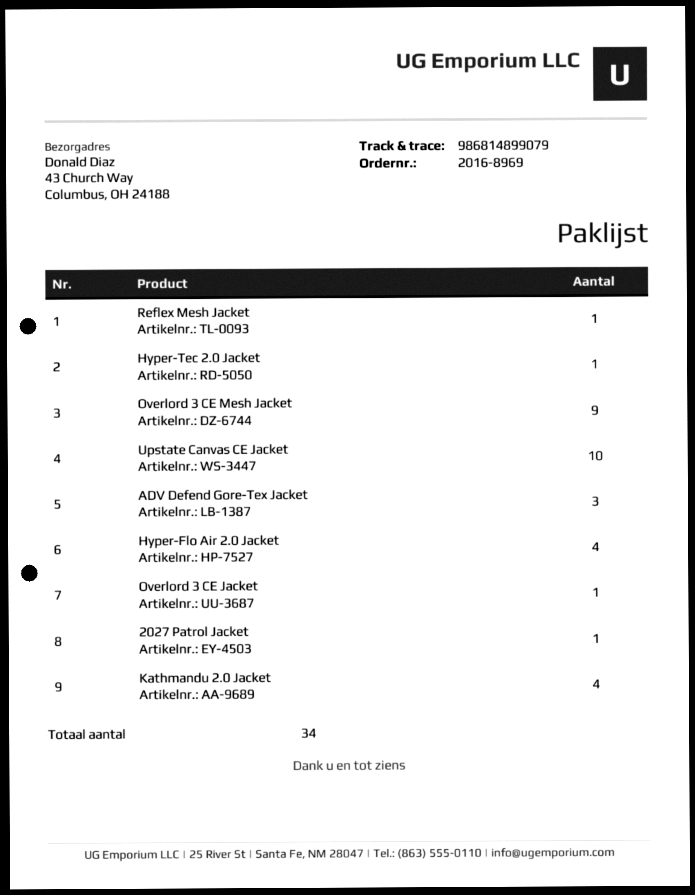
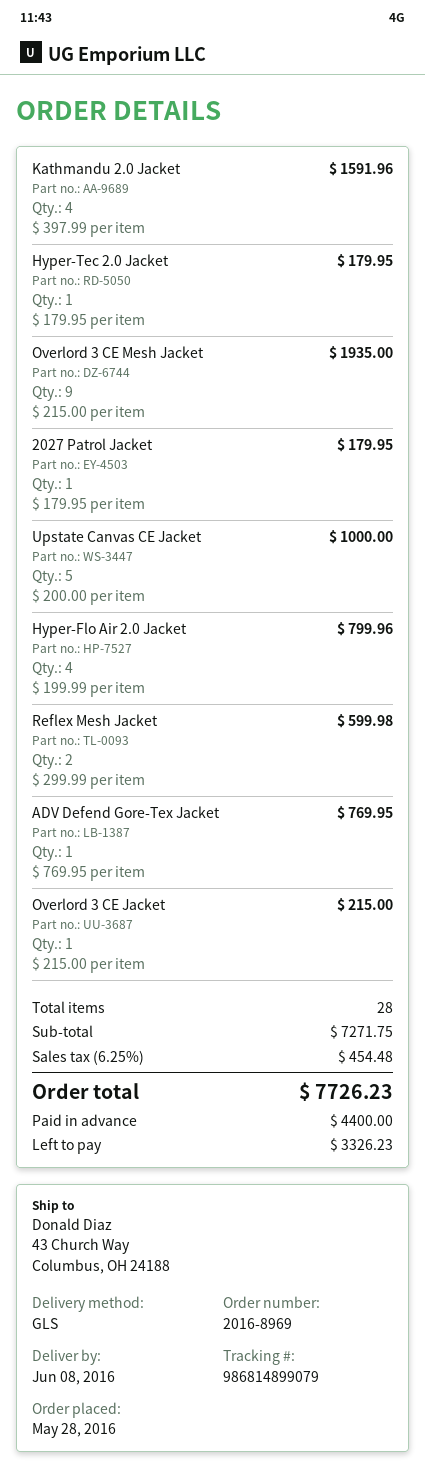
Reflex Mesh Jacket: 1 -> 2
Upstate Canvas CE Jacket: 10 -> 5
ADV Defend Gore-Tex Jacket: 3 -> 1
total quantity: 34 -> 28

